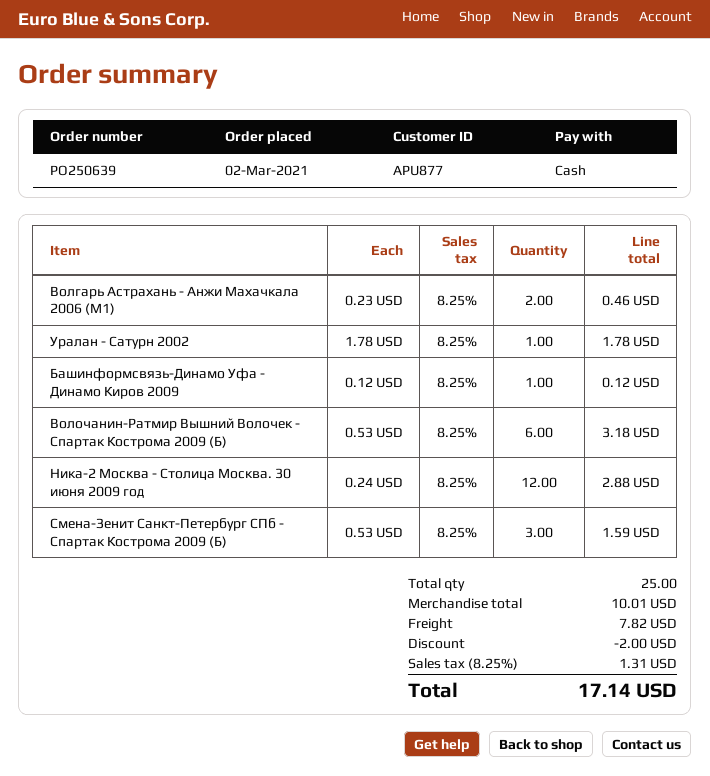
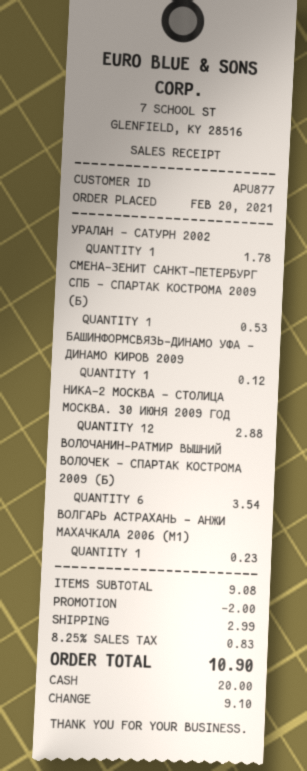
order date: 2021-03-02 -> 2021-02-20
Волгарь Астрахань - Анжи Махачкала 2006 (М1): 2 for 0.46 -> 1 for 0.23
Волочанин-Ратмир Вышний Волочек - Спартак Кострома 2009 (Б): 6 for 3.18 -> 6 for 3.54
Смена-Зенит Санкт-Петербург СПб - Спартак Кострома 2009 (Б): 3 for 1.59 -> 1 for 0.53
subtotal: 10.01 -> 9.08
shipping: 7.82 -> 2.99
tax: 8.25% = 1.31 -> 8.25% = 0.83
total: 17.14 -> 10.90

